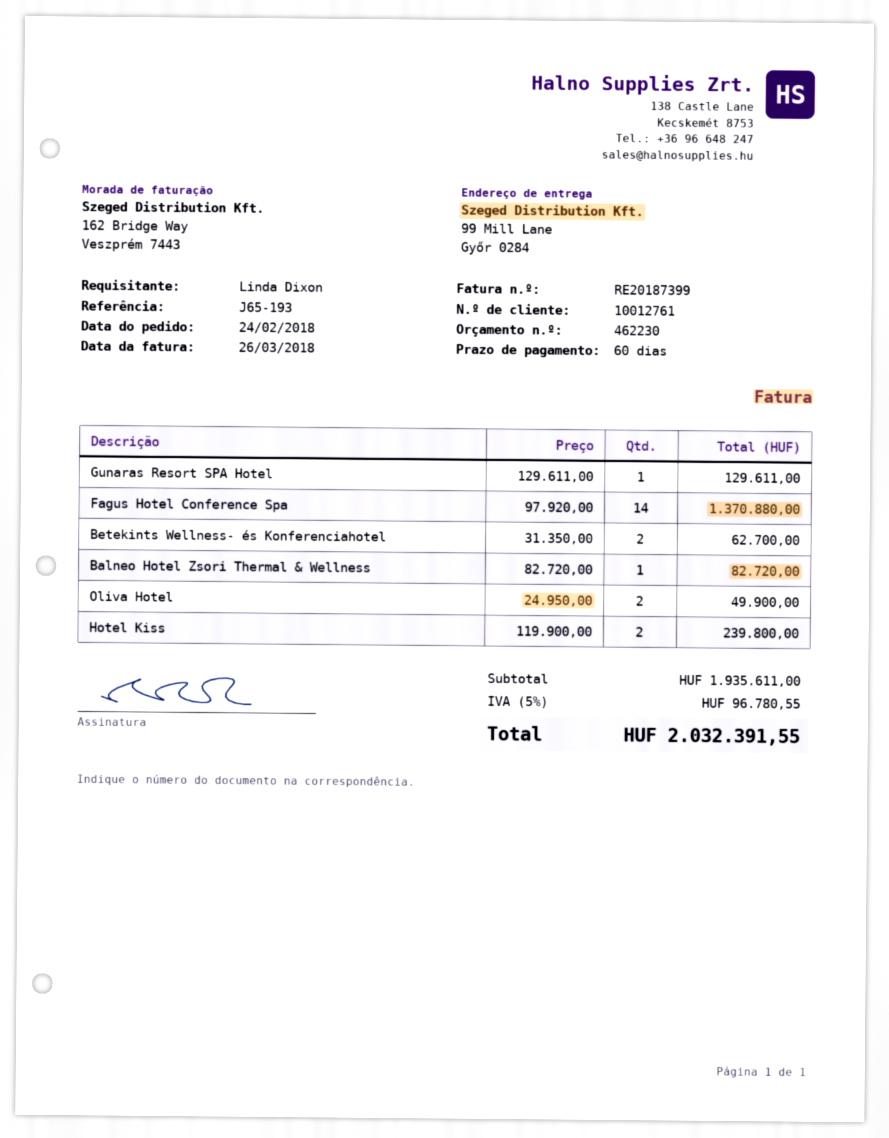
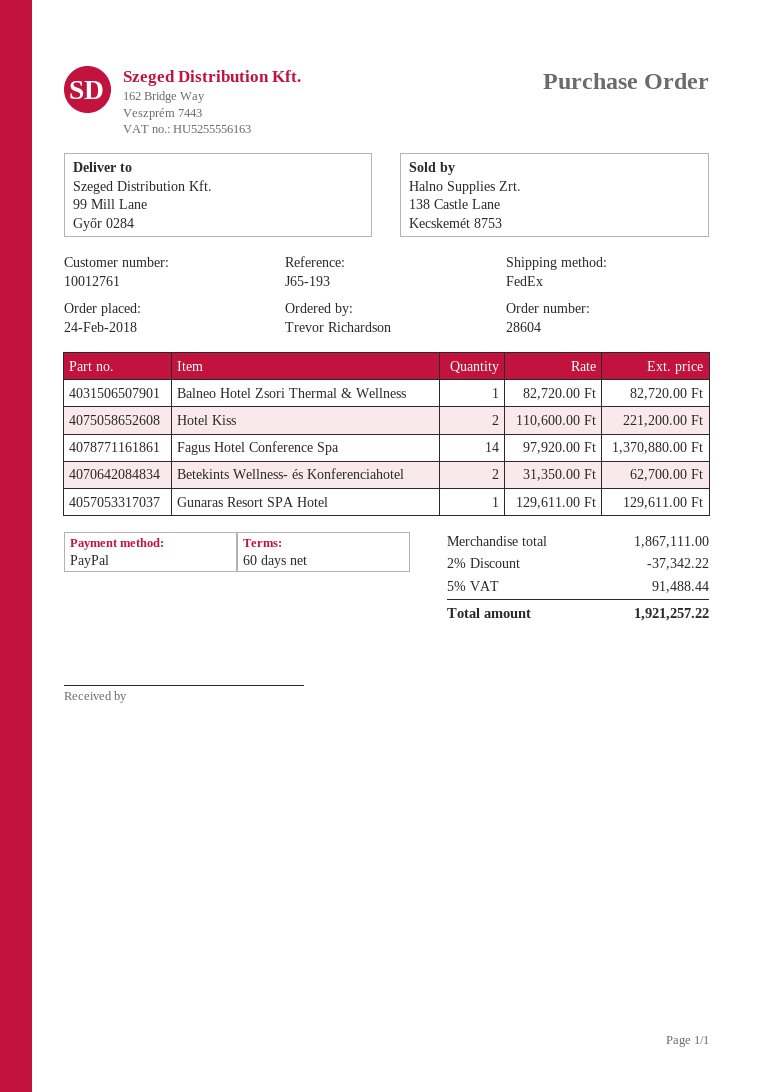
ordered by: Linda Dixon -> Trevor Richardson
Oliva Hotel: 2 x 24950.00 = 49900.00 -> none
Hotel Kiss: 2 x 119900.00 = 239800.00 -> 2 x 110600.00 = 221200.00
subtotal: 1935611.00 -> 1867111.00
discount: none -> 2% = 37342.22
tax: 5% = 96780.55 -> 5% = 91488.44
total: 2032391.55 -> 1921257.22

